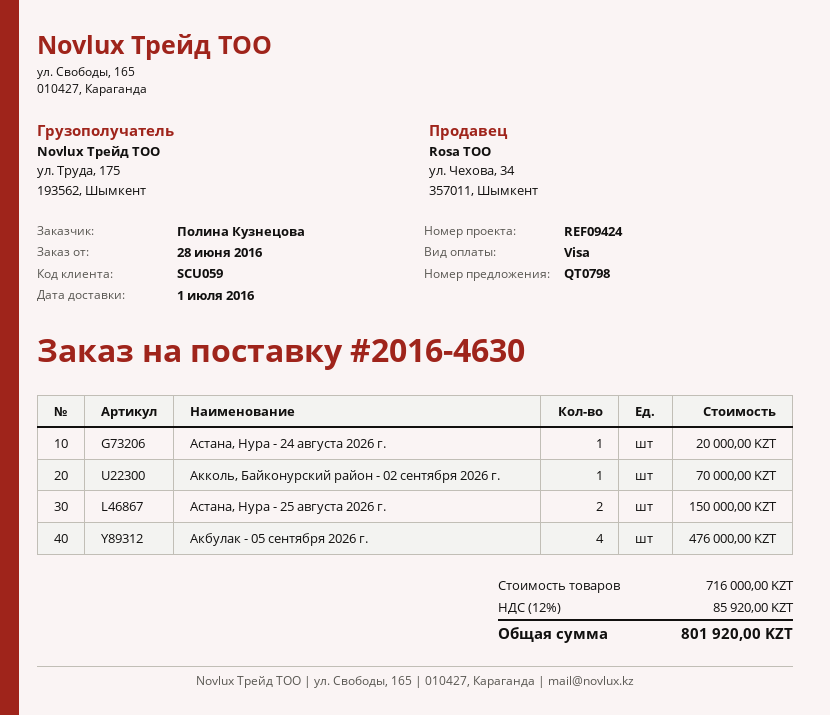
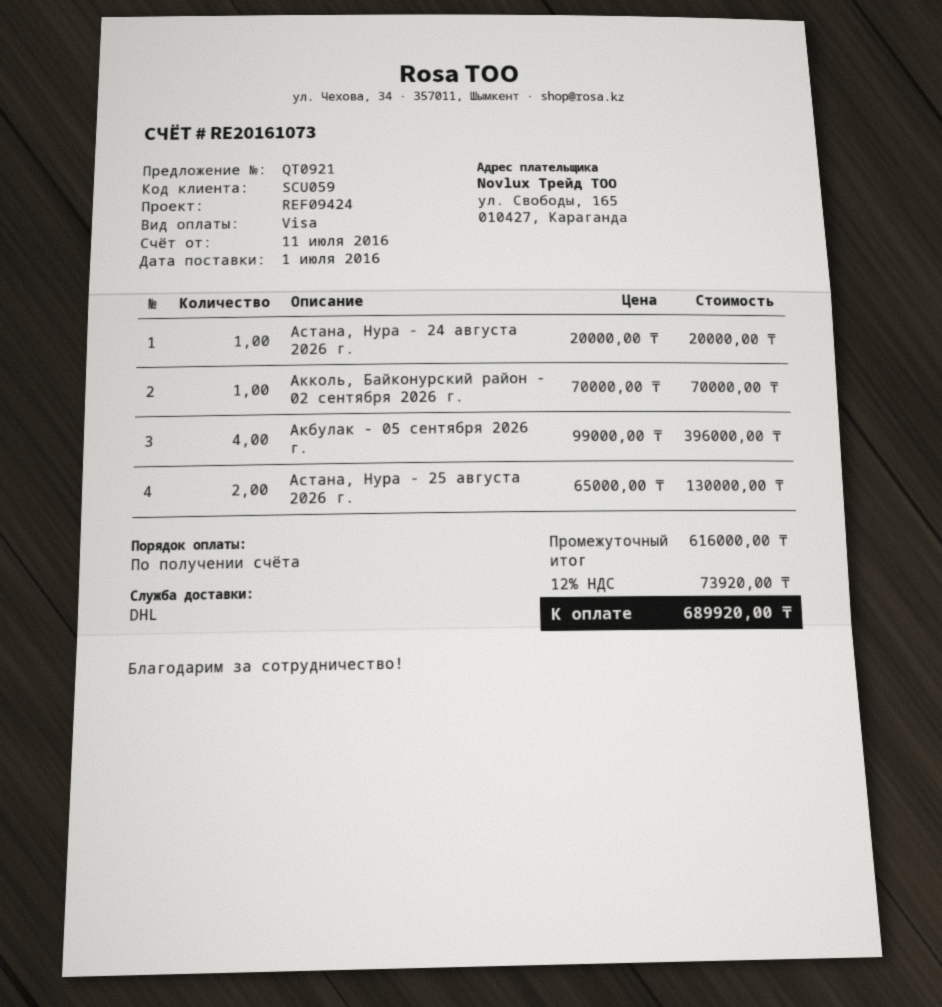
quote number: QT0798 -> QT0921
Астана, Нура - 25 августа 2026 г.: 2 for 150000.00 -> 2 for 130000.00
Акбулак - 05 сентября 2026 г.: 4 for 476000.00 -> 4 for 396000.00
subtotal: 716000.00 -> 616000.00
tax: 12% = 85920.00 -> 12% = 73920.00
total: 801920.00 -> 689920.00

